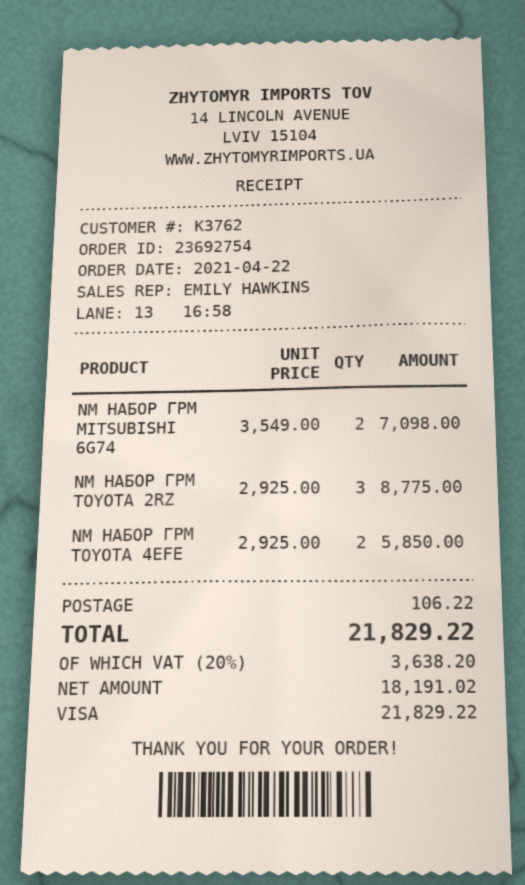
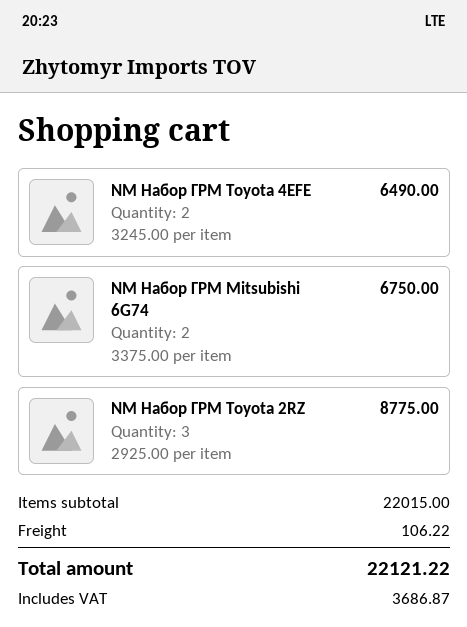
NM НАБОР ГРМ MITSUBISHI 6G74: 2 x 3549.00 = 7098.00 -> 2 x 3375.00 = 6750.00
NM НАБОР ГРМ TOYOTA 4EFE: 2 x 2925.00 = 5850.00 -> 2 x 3245.00 = 6490.00
tax: 3638.20 -> 3686.87
total: 21829.22 -> 22121.22

